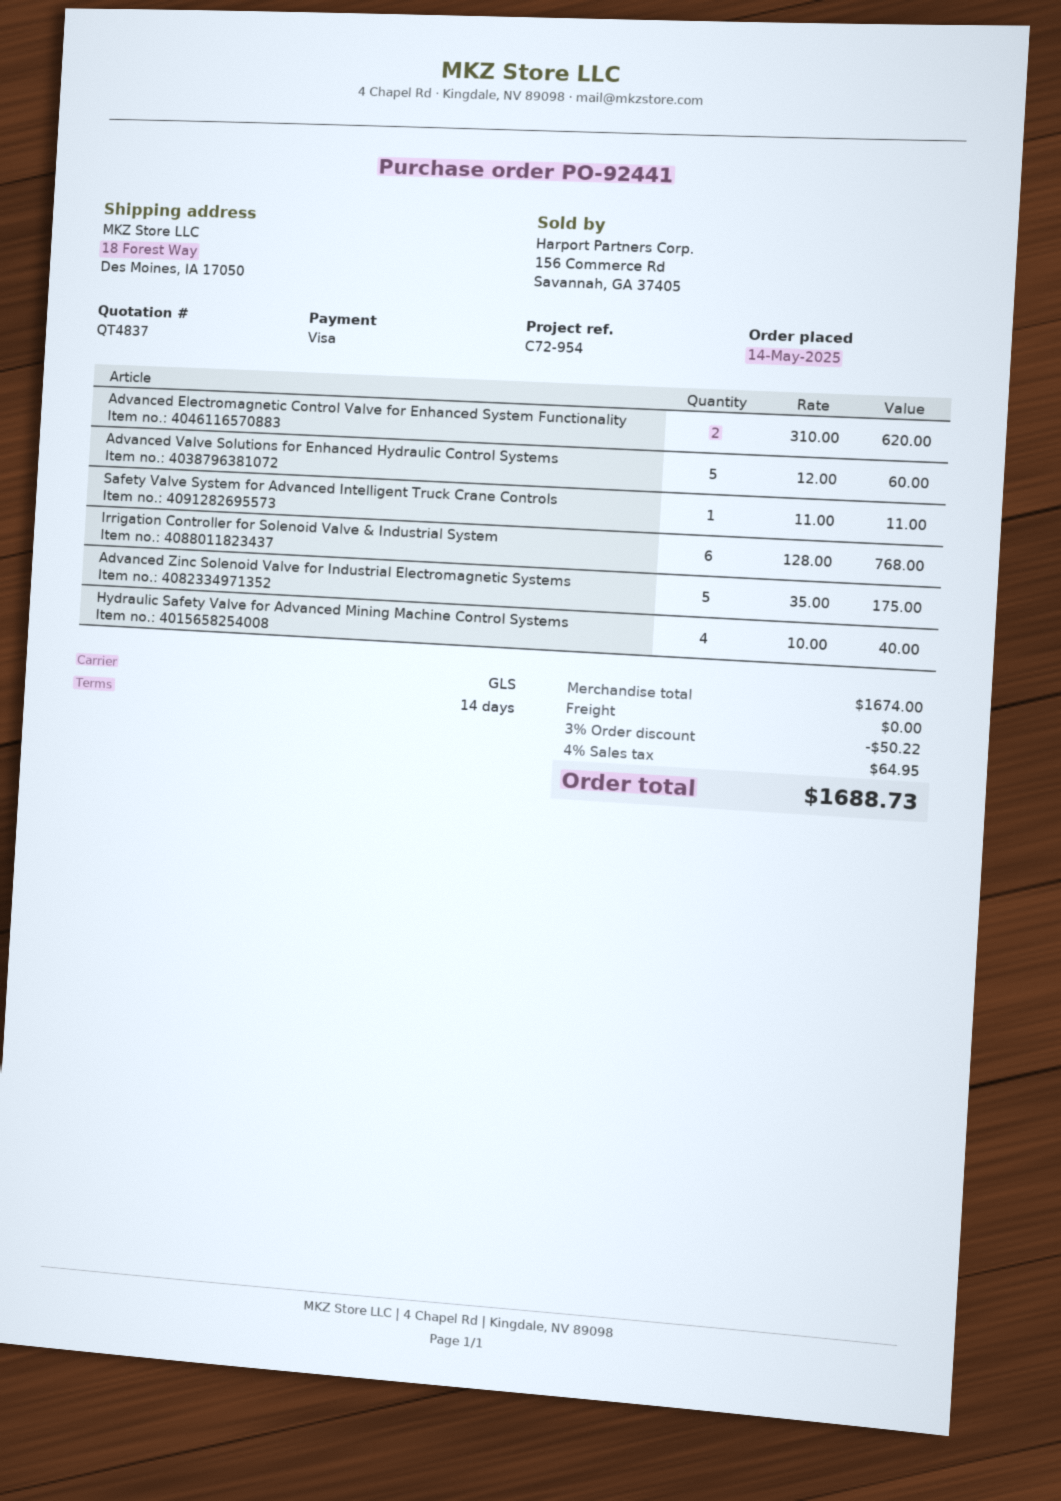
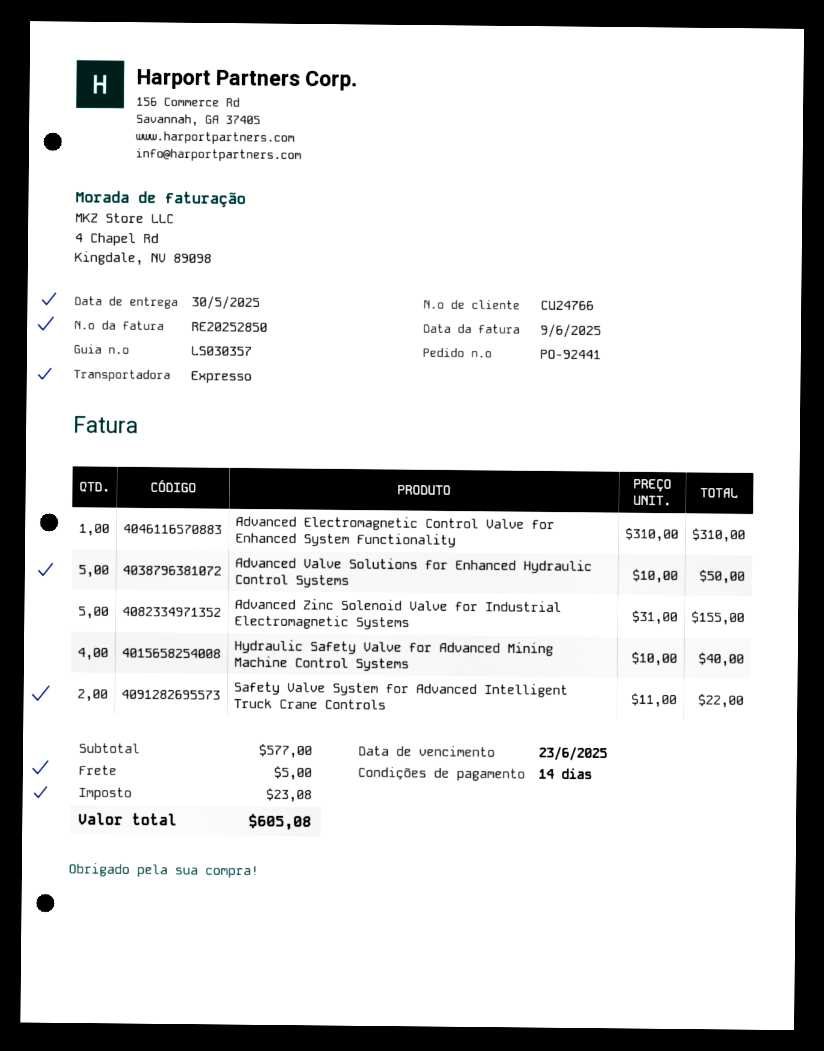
shipping method: GLS -> express
Advanced Electromagnetic Control Valve for Enhanced System Functionality: 2 x 310.00 = 620.00 -> 1 x 310.00 = 310.00
Advanced Valve Solutions for Enhanced Hydraulic Control Systems: 5 x 12.00 = 60.00 -> 5 x 10.00 = 50.00
Safety Valve System for Advanced Intelligent Truck Crane Controls: 1 x 11.00 = 11.00 -> 2 x 11.00 = 22.00
Irrigation Controller for Solenoid Valve & Industrial System: 6 x 128.00 = 768.00 -> none
Advanced Zinc Solenoid Valve for Industrial Electromagnetic Systems: 5 x 35.00 = 175.00 -> 5 x 31.00 = 155.00
subtotal: 1674.00 -> 577.00
discount: 3% = 50.22 -> none
shipping: 0.00 -> 5.00
tax: 64.95 -> 23.08
total: 1688.73 -> 605.08

